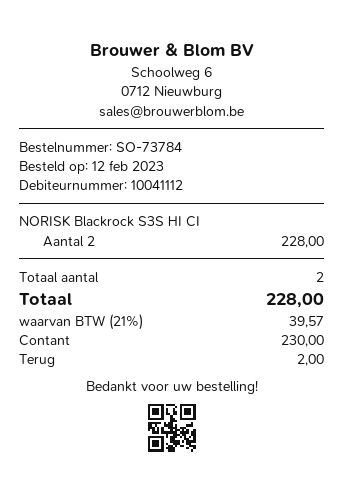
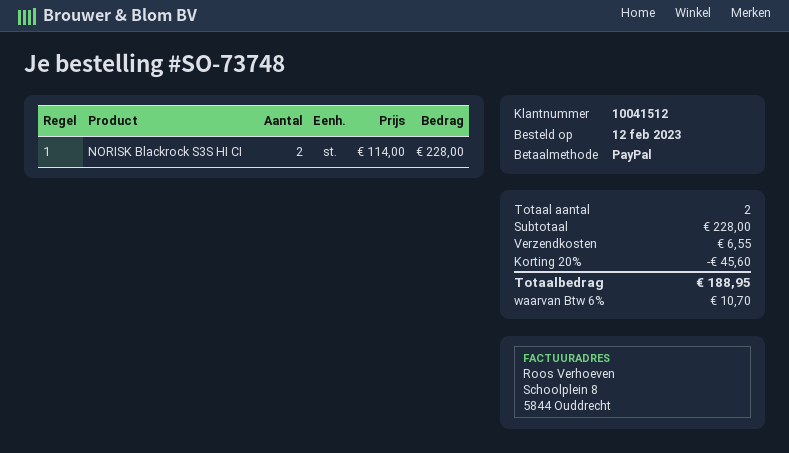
order number: SO-73784 -> SO-73748
customer number: 10041112 -> 10041512
payment method: cash -> PayPal
discount: none -> 20% = 45.60
shipping: none -> 6.55
tax: 21% = 39.57 -> 6% = 10.70
total: 228.00 -> 188.95

